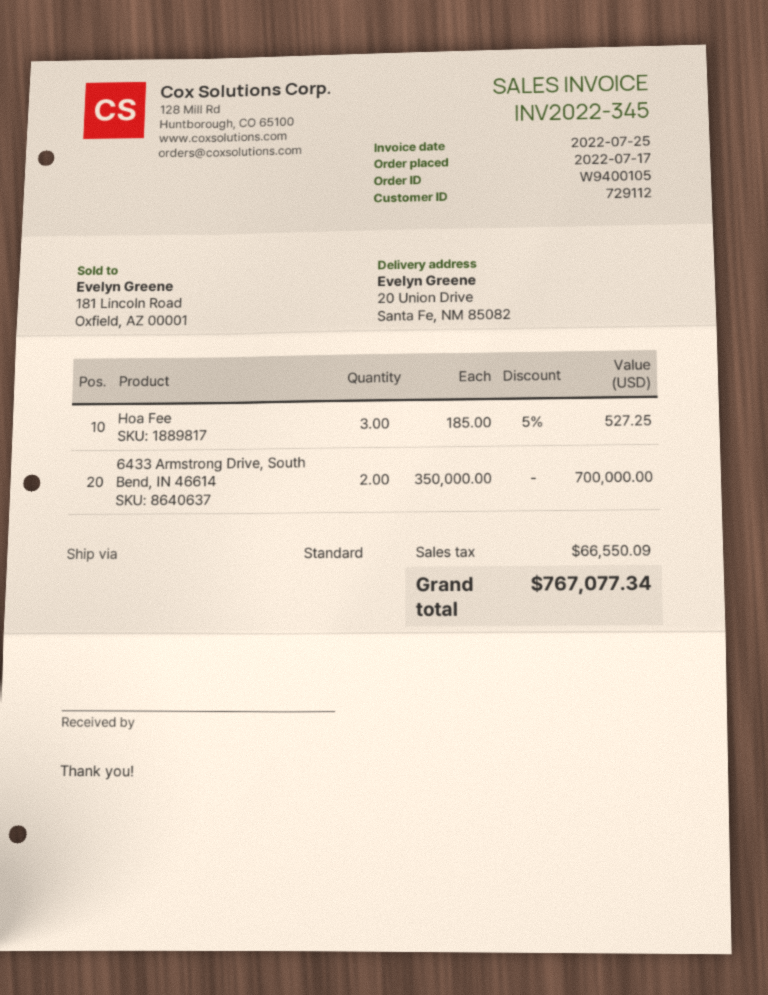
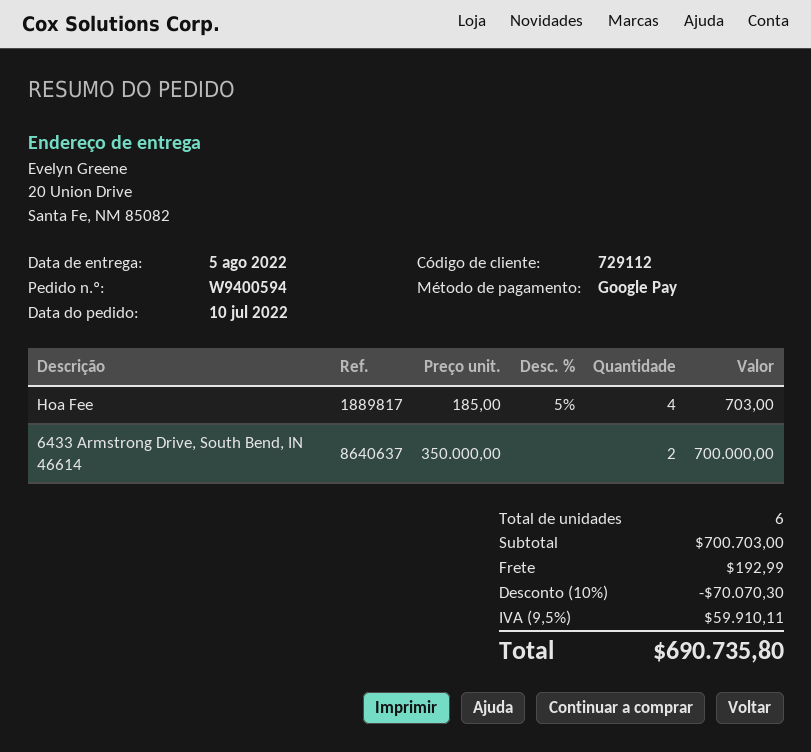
order number: W9400105 -> W9400594
order date: 2022-07-17 -> 2022-07-10
Hoa Fee: 3 x 185.00 - 5% = 527.25 -> 4 x 185.00 - 5% = 703.00
discount: none -> 10% = 70070.30
shipping: none -> 192.99
tax: 66550.09 -> 59910.11
total: 767077.34 -> 690735.80

